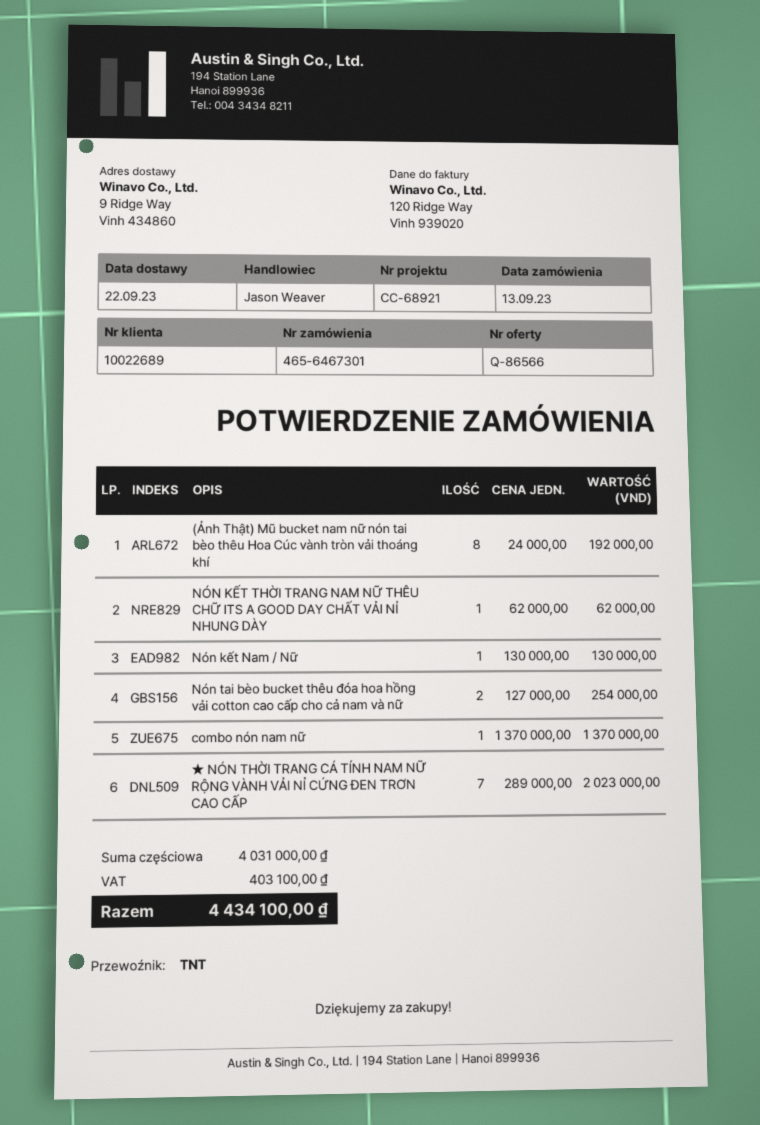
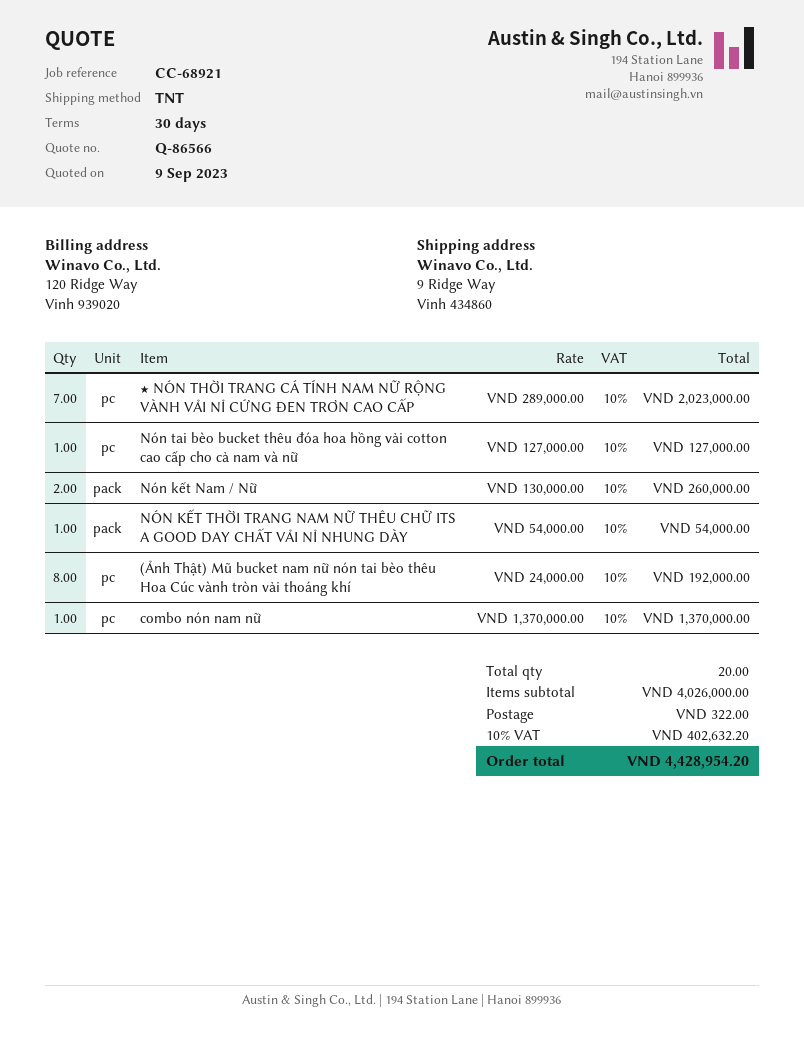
NÓN KẾT THỜI TRANG NAM NỮ THÊU CHỮ ITS A GOOD DAY CHẤT VẢI NỈ NHUNG DÀY: 1 x 62000.00 = 62000.00 -> 1 x 54000.00 = 54000.00
Nón kết Nam / Nữ: 1 x 130000.00 = 130000.00 -> 2 x 130000.00 = 260000.00
Nón tai bèo bucket thêu đóa hoa hồng vải cotton cao cấp cho cả nam và nữ: 2 x 127000.00 = 254000.00 -> 1 x 127000.00 = 127000.00
subtotal: 4031000.00 -> 4026000.00
shipping: none -> 322.00
tax: 403100.00 -> 402632.20
total: 4434100.00 -> 4428954.20

